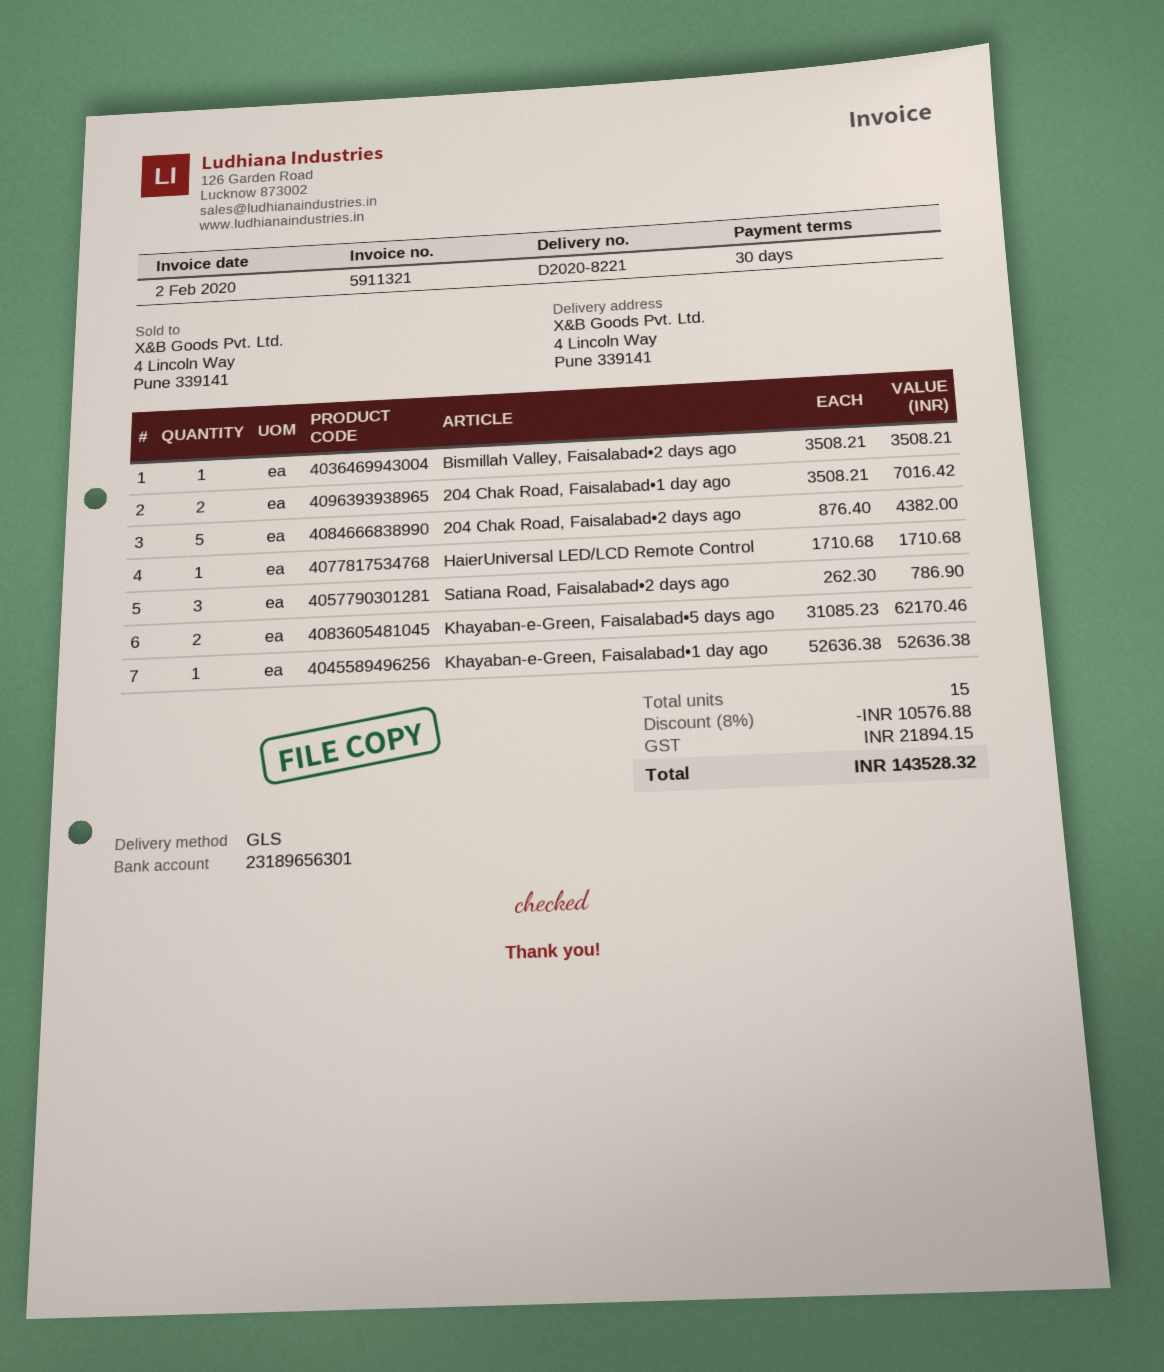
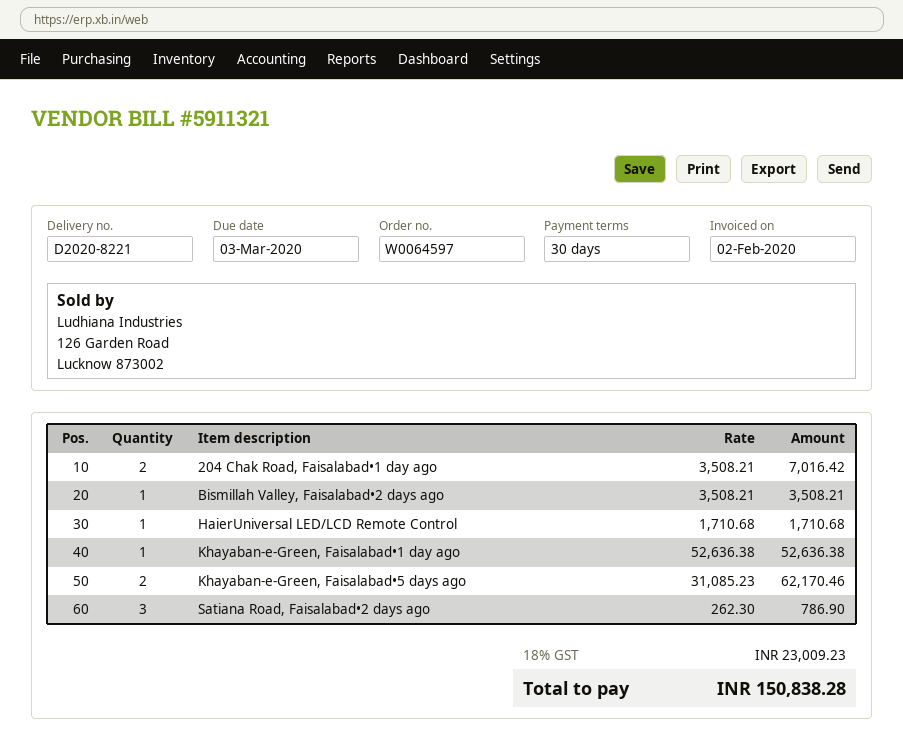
204 Chak Road, Faisalabad•2 days ago: 5 x 876.40 = 4382.00 -> none
discount: 8% = 10576.88 -> none
tax: 21894.15 -> 23009.23
total: 143528.32 -> 150838.28

